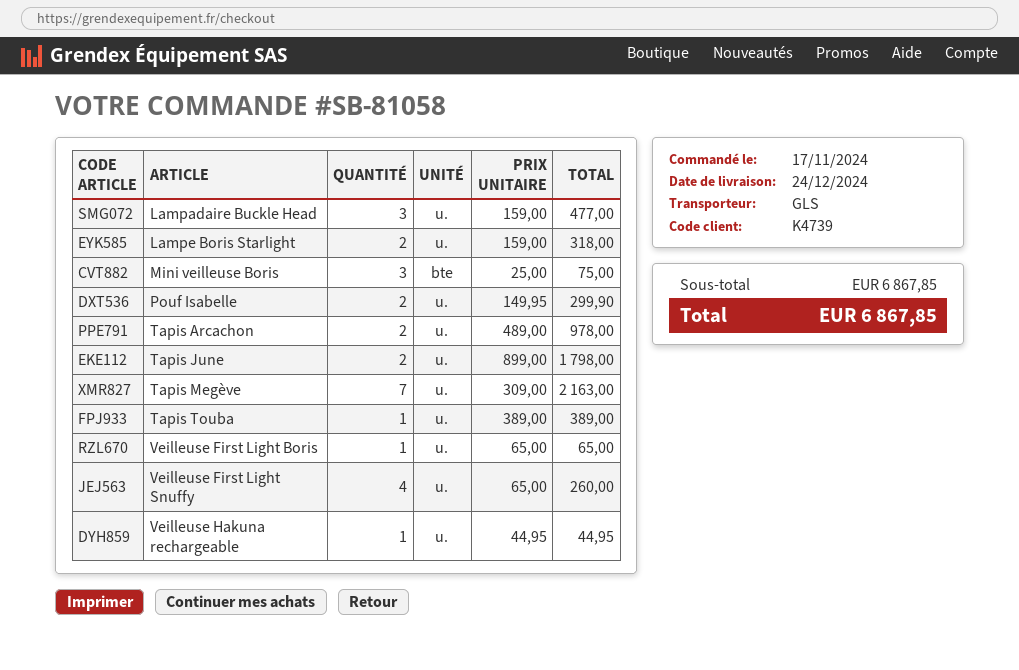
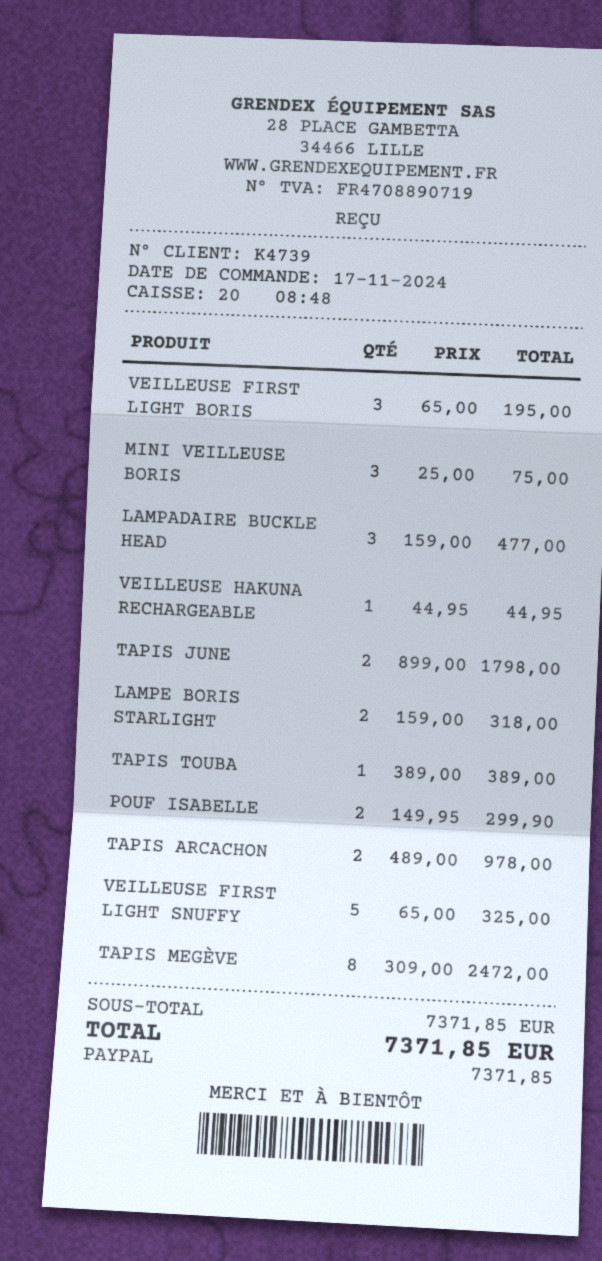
Tapis Megève: 7 x 309.00 = 2163.00 -> 8 x 309.00 = 2472.00
Veilleuse First Light Boris: 1 x 65.00 = 65.00 -> 3 x 65.00 = 195.00
Veilleuse First Light Snuffy: 4 x 65.00 = 260.00 -> 5 x 65.00 = 325.00
subtotal: 6867.85 -> 7371.85
total: 6867.85 -> 7371.85

